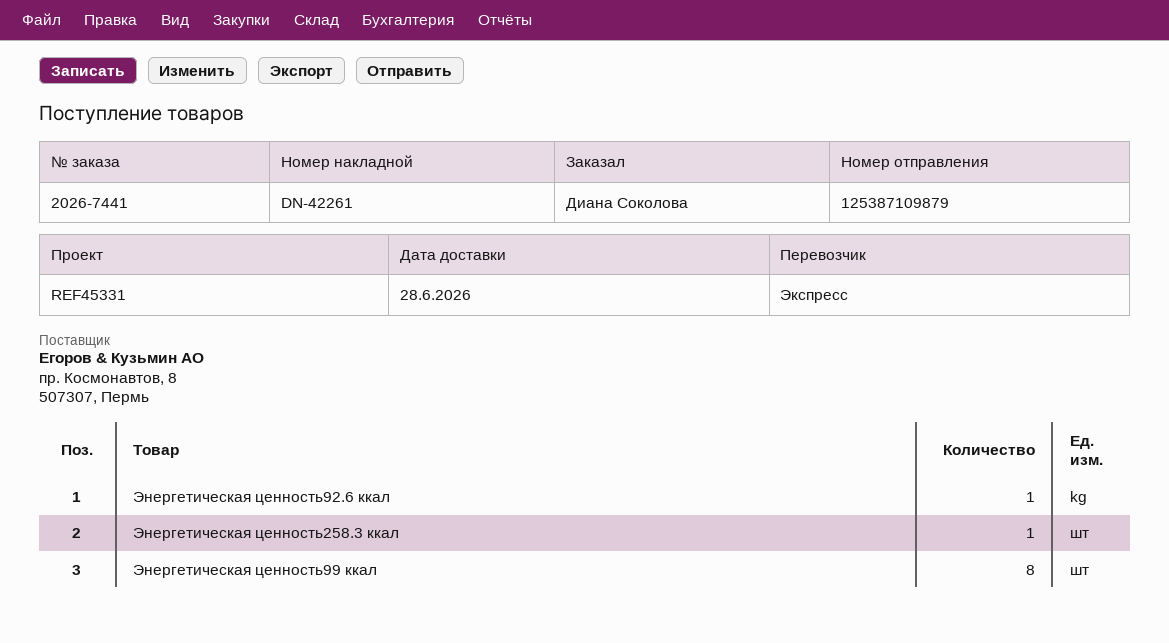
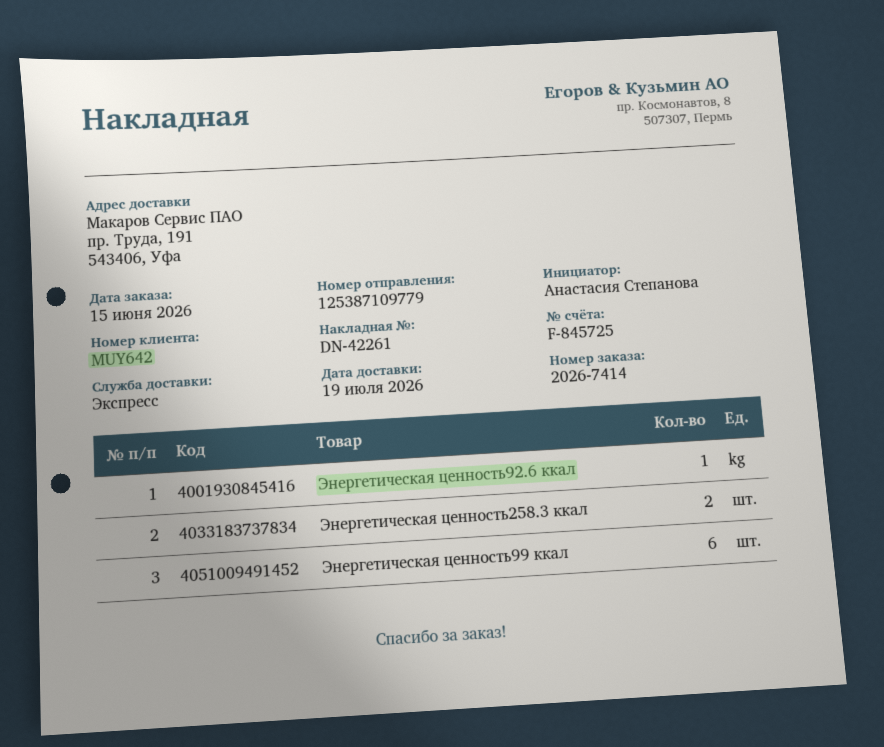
order number: 2026-7441 -> 2026-7414
delivery date: 2026-06-28 -> 2026-07-19
ordered by: Диана Соколова -> Анастасия Степанова
tracking number: 125387109879 -> 125387109779
Энергетическая ценность258.3 ккал: 1 -> 2
Энергетическая ценность99 ккал: 8 -> 6

